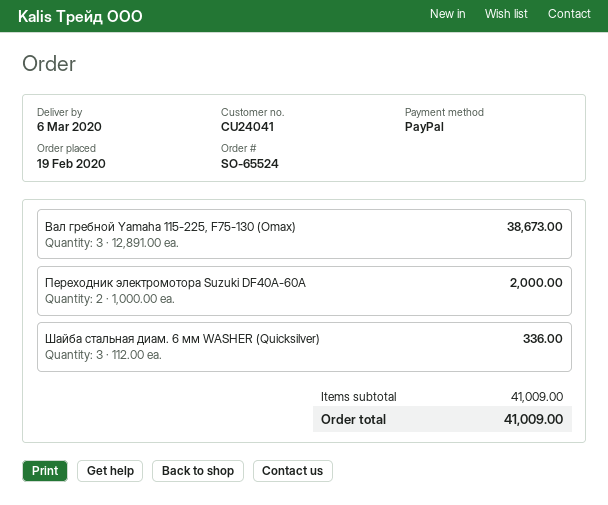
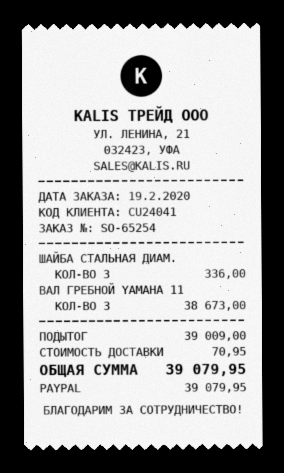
order number: SO-65524 -> SO-65254
Переходник электромотора Suzuki DF40A-60A: 2 for 2000.00 -> none
subtotal: 41009.00 -> 39009.00
shipping: none -> 70.95
total: 41009.00 -> 39079.95

